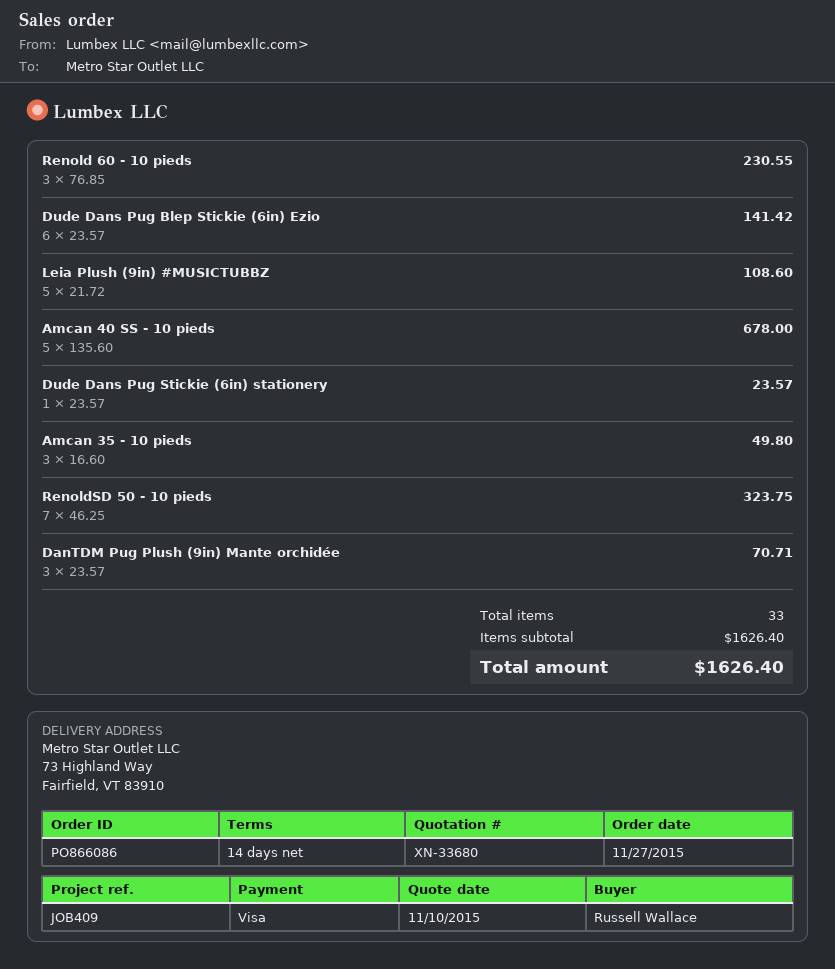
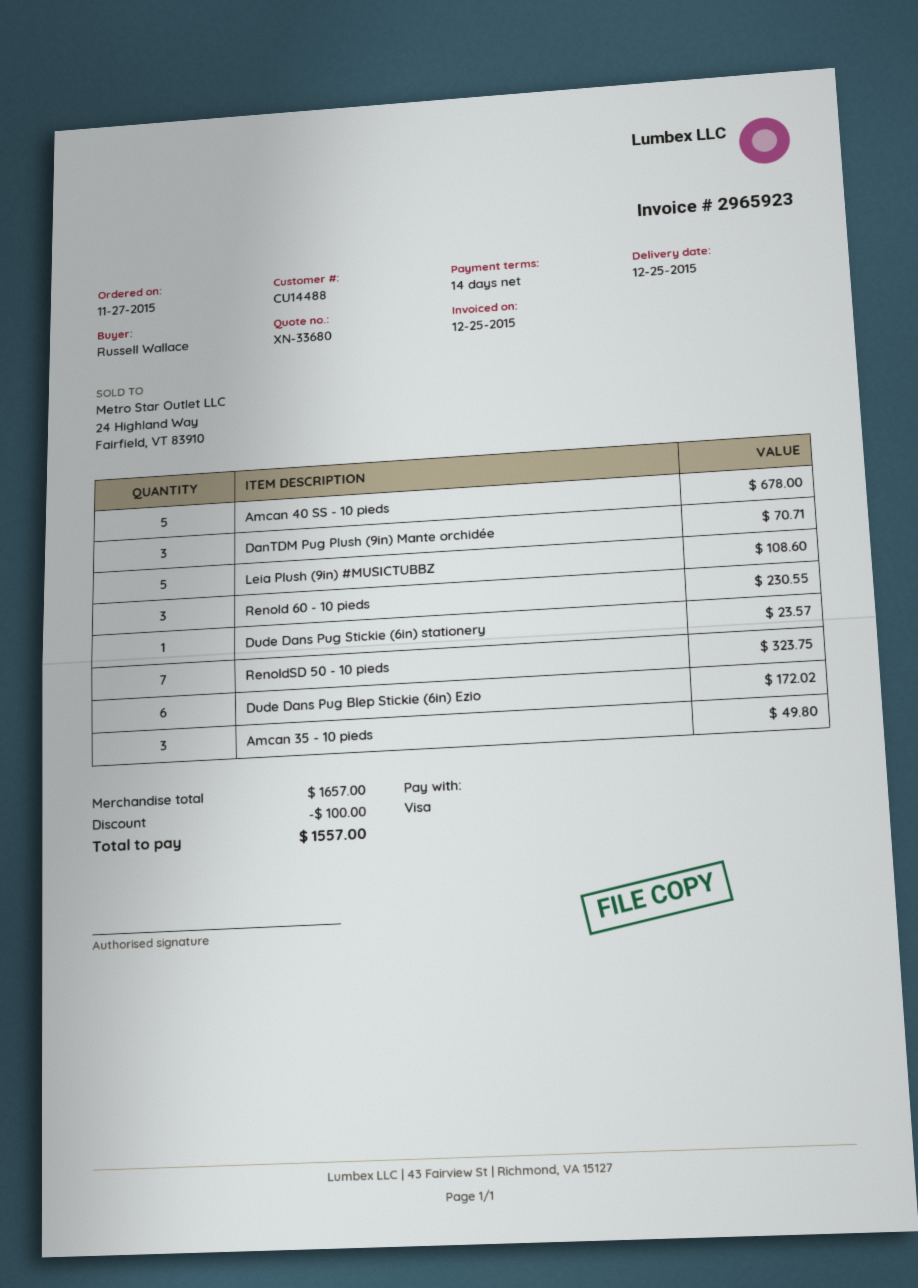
Dude Dans Pug Blep Stickie (6in) Ezio: 6 for 141.42 -> 6 for 172.02
subtotal: 1626.40 -> 1657.00
discount: none -> 100.00
total: 1626.40 -> 1557.00

